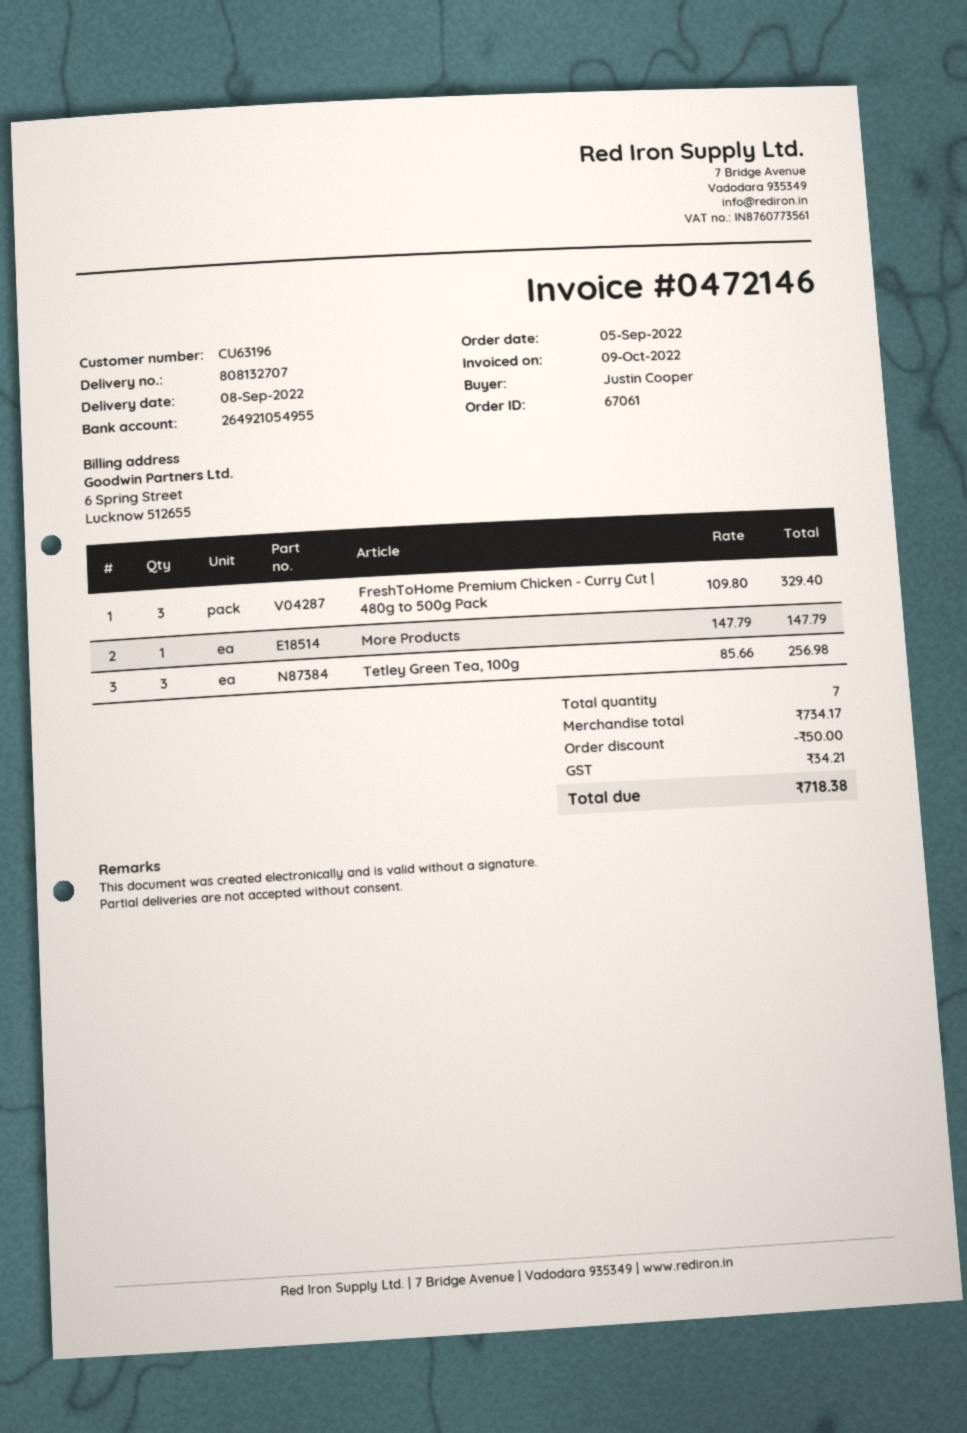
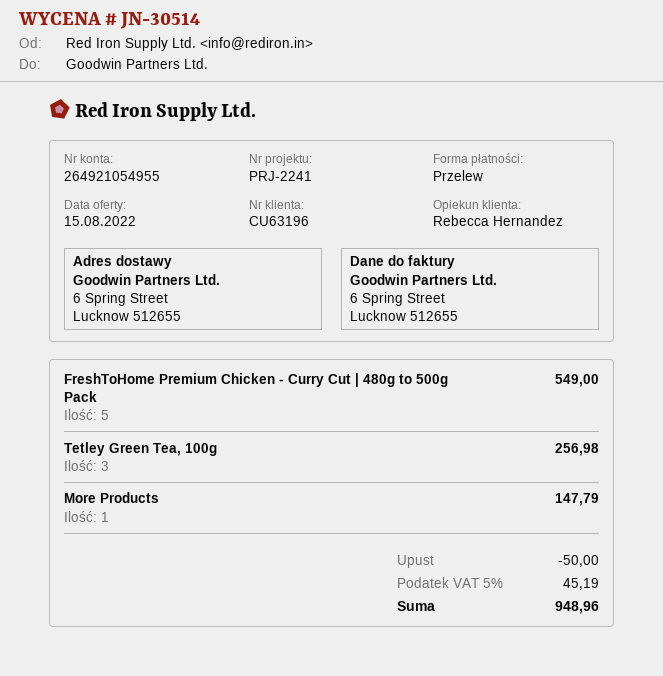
FreshToHome Premium Chicken - Curry Cut | 480g to 500g Pack: 3 for 329.40 -> 5 for 549.00
tax: 34.21 -> 45.19
total: 718.38 -> 948.96

